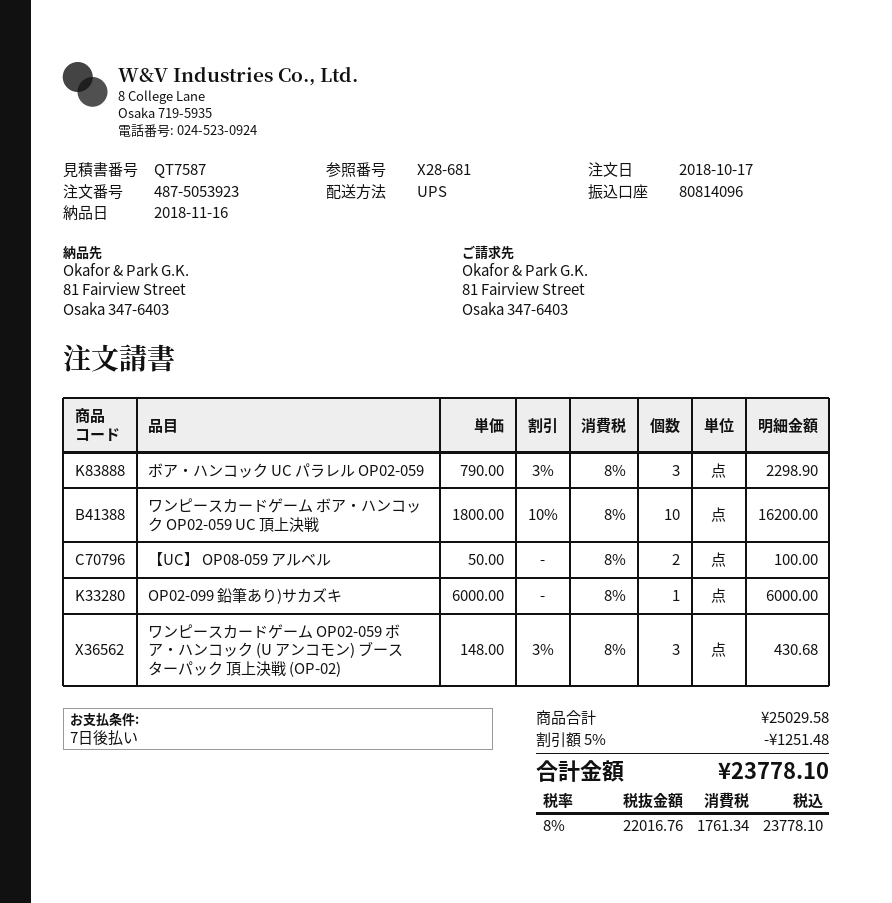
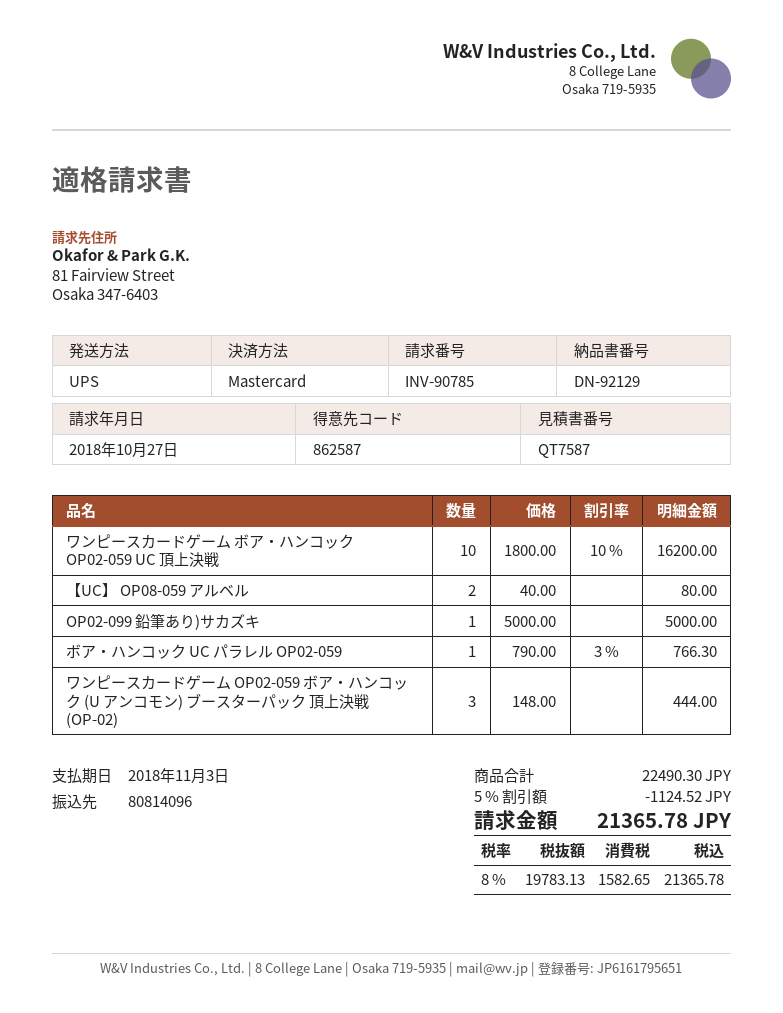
ボア・ハンコック UC パラレル OP02-059: 3 x 790.00 - 3% = 2298.90 -> 1 x 790.00 - 3% = 766.30
【UC】 OP08-059 アルベル: 2 x 50.00 = 100.00 -> 2 x 40.00 = 80.00
OP02-099 鉛筆あり)サカズキ: 1 x 6000.00 = 6000.00 -> 1 x 5000.00 = 5000.00
ワンピースカードゲーム OP02-059 ボア・ハンコック (U アンコモン) ブースターパック 頂上決戦 (OP-02): 3 x 148.00 - 3% = 430.68 -> 3 x 148.00 = 444.00
subtotal: 25029.58 -> 22490.30
discount: 5% = 1251.48 -> 5% = 1124.52
net: 22016.76 -> 19783.13
tax: 8% = 1761.34 -> 8% = 1582.65
total: 23778.10 -> 21365.78

